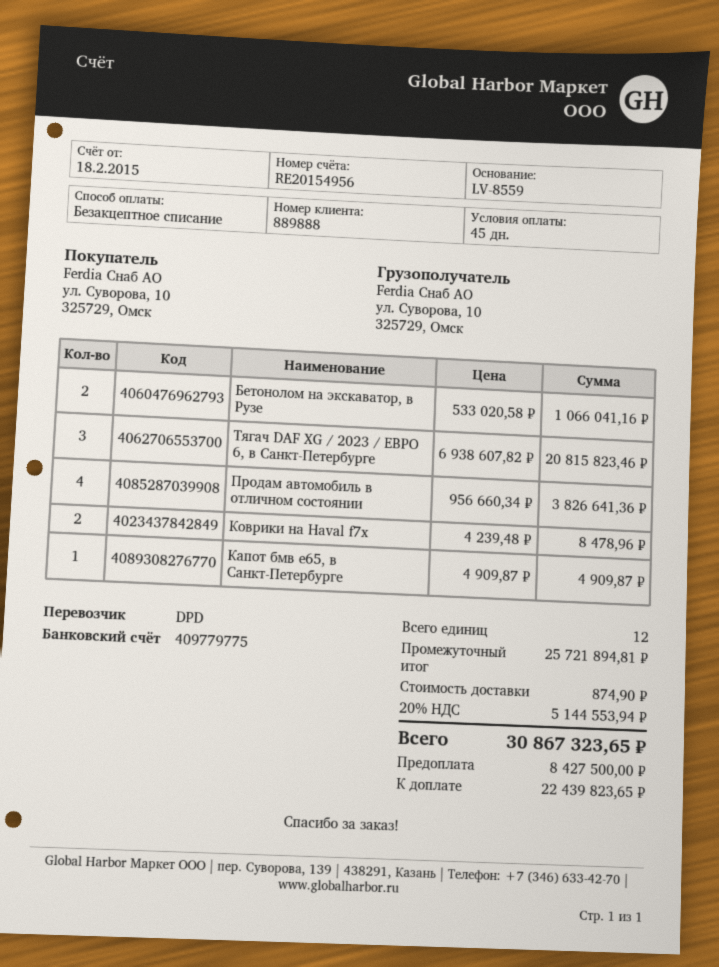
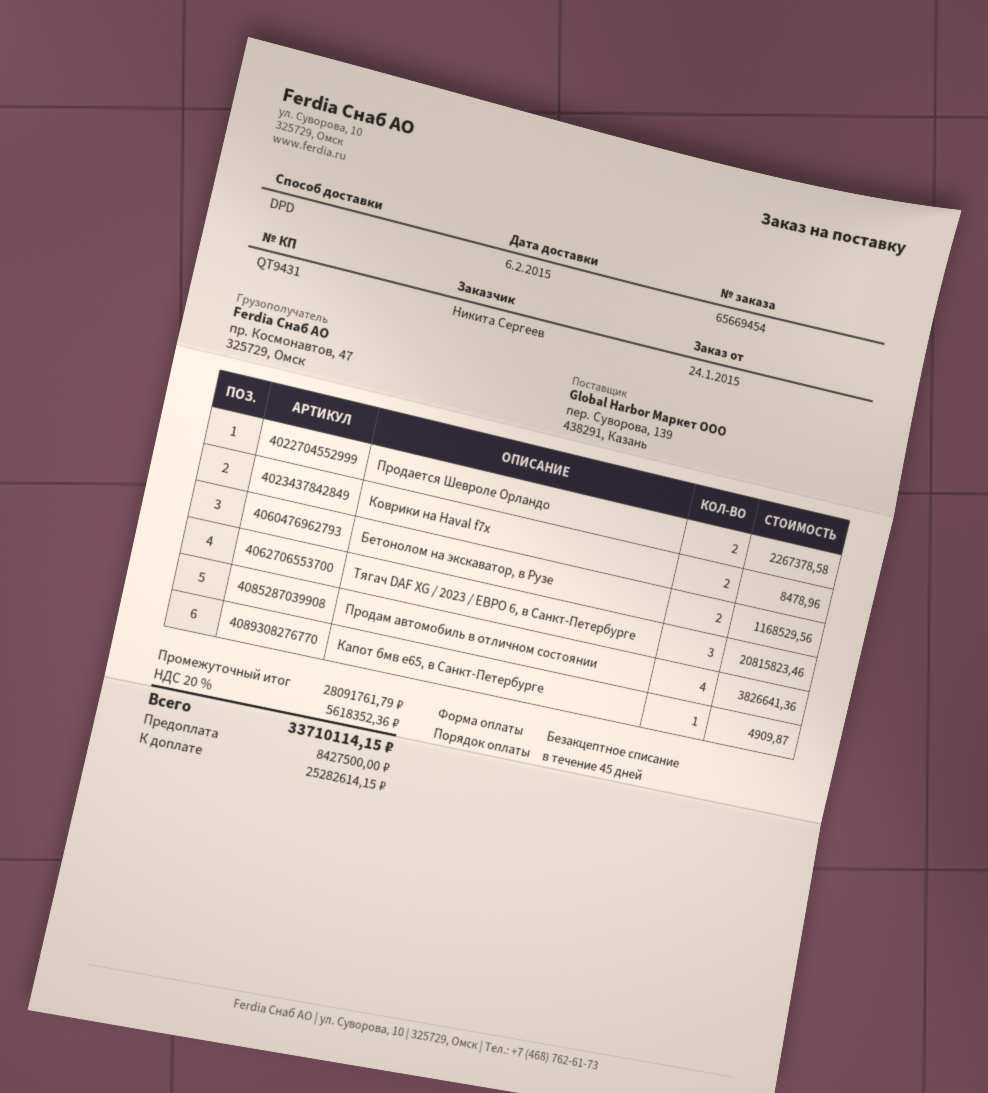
ship to: ул. Суворова, 10, 325729, Омск -> пр. Космонавтов, 47, 325729, Омск
Бетонолом на экскаватор, в Рузе: 2 for 1066041.16 -> 2 for 1168529.56
Продается Шевроле Орландо: none -> 2 for 2267378.58
subtotal: 25721894.81 -> 28091761.79
shipping: 874.90 -> none
tax: 20% = 5144553.94 -> 20% = 5618352.36
total: 30867323.65 -> 33710114.15
balance: 22439823.65 -> 25282614.15

